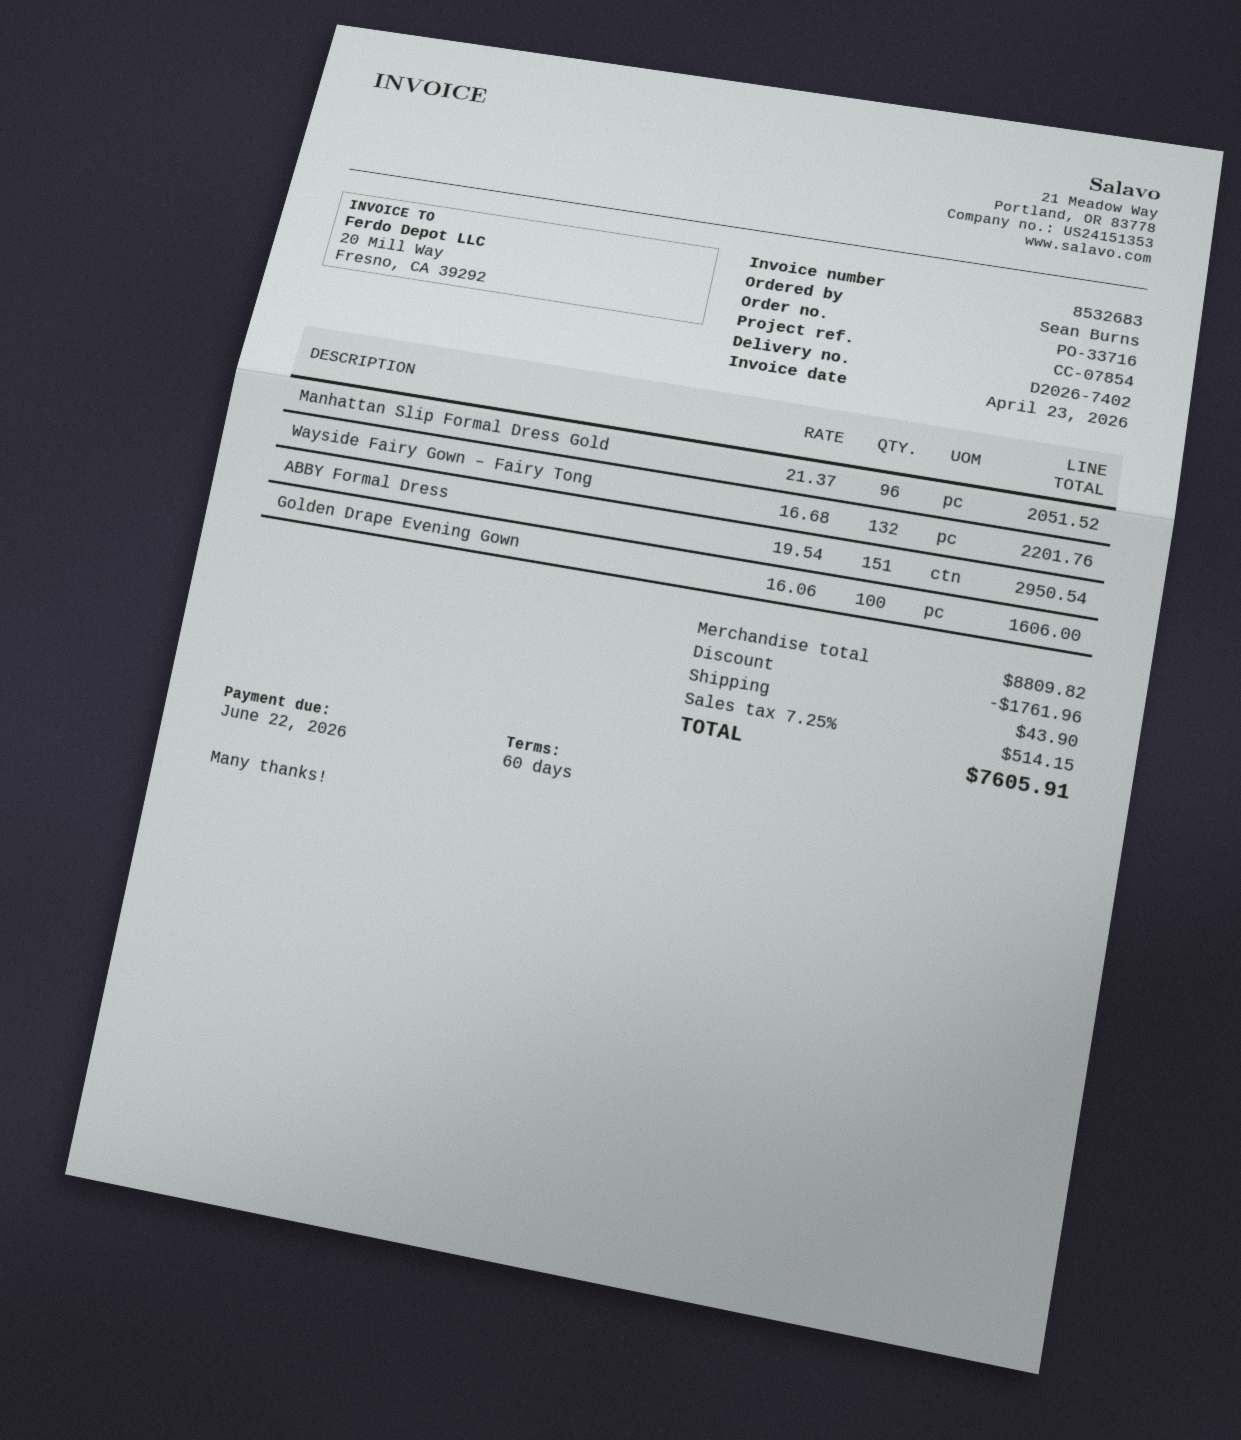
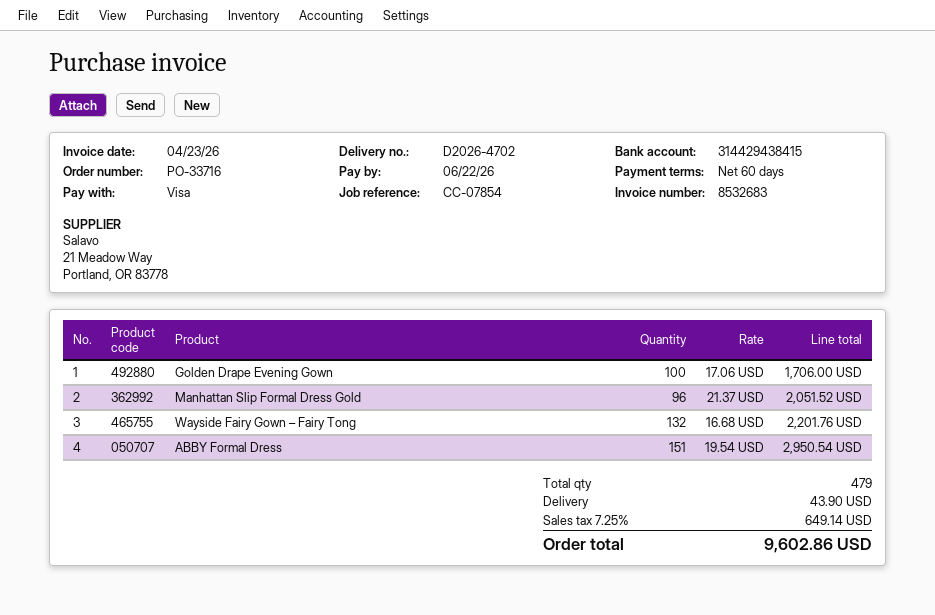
delivery note number: D2026-7402 -> D2026-4702
Golden Drape Evening Gown: 100 x 16.06 = 1606.00 -> 100 x 17.06 = 1706.00
discount: 1761.96 -> none
tax: 7.25% = 514.15 -> 7.25% = 649.14
total: 7605.91 -> 9602.86

